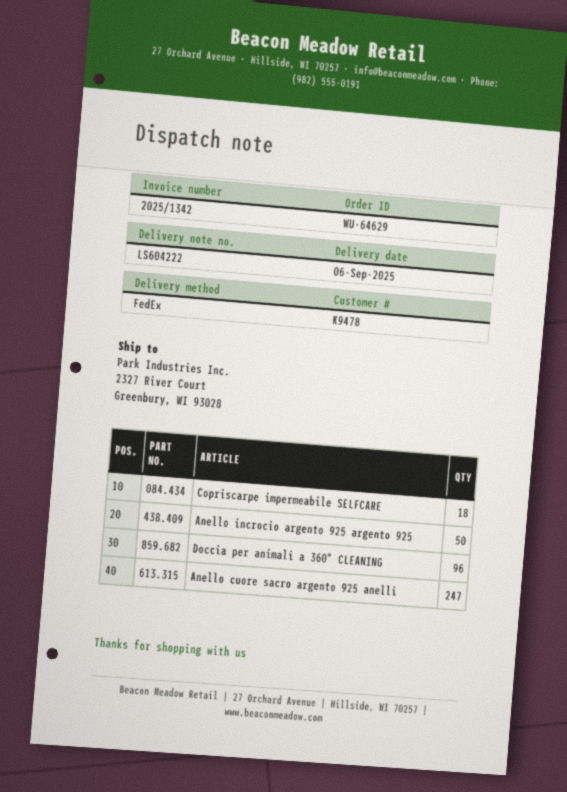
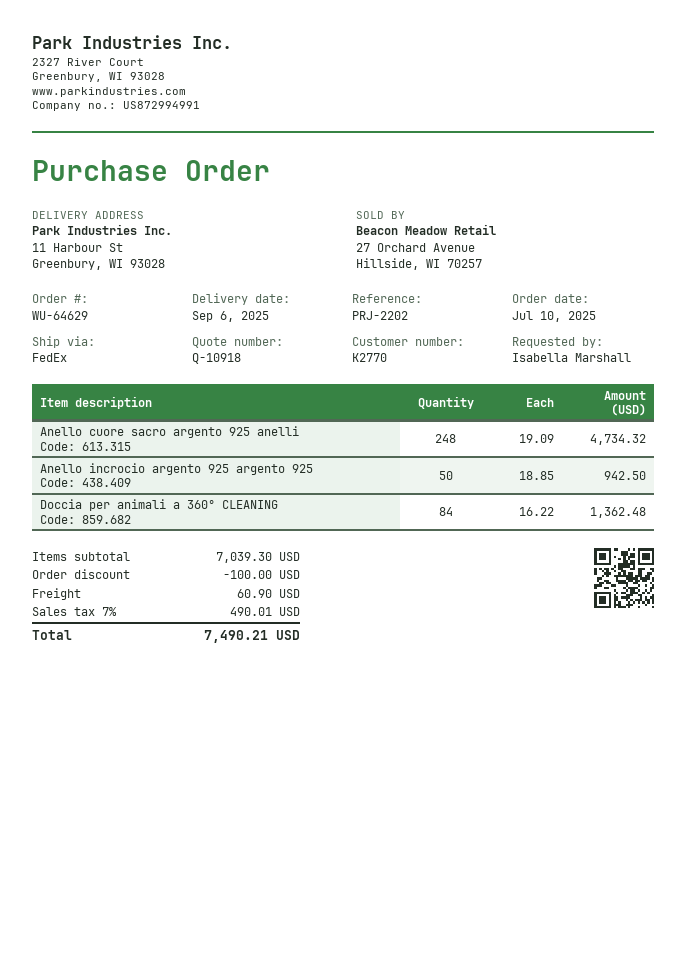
customer number: K9478 -> K2770
ship to: 2327 River Court, Greenbury, WI 93028 -> 11 Harbour St, Greenbury, WI 93028
Copriscarpe impermeabile SELFCARE: 18 -> none
Doccia per animali a 360° CLEANING: 96 -> 84
Anello cuore sacro argento 925 anelli: 247 -> 248

